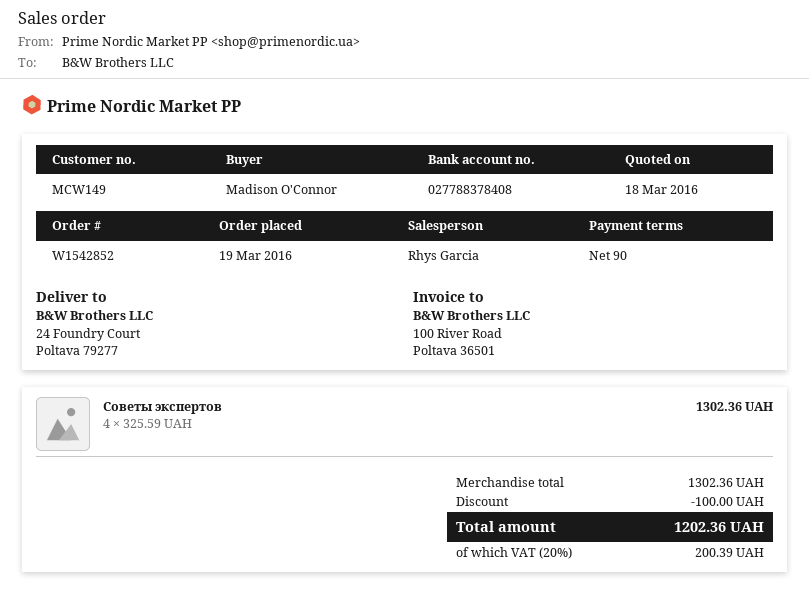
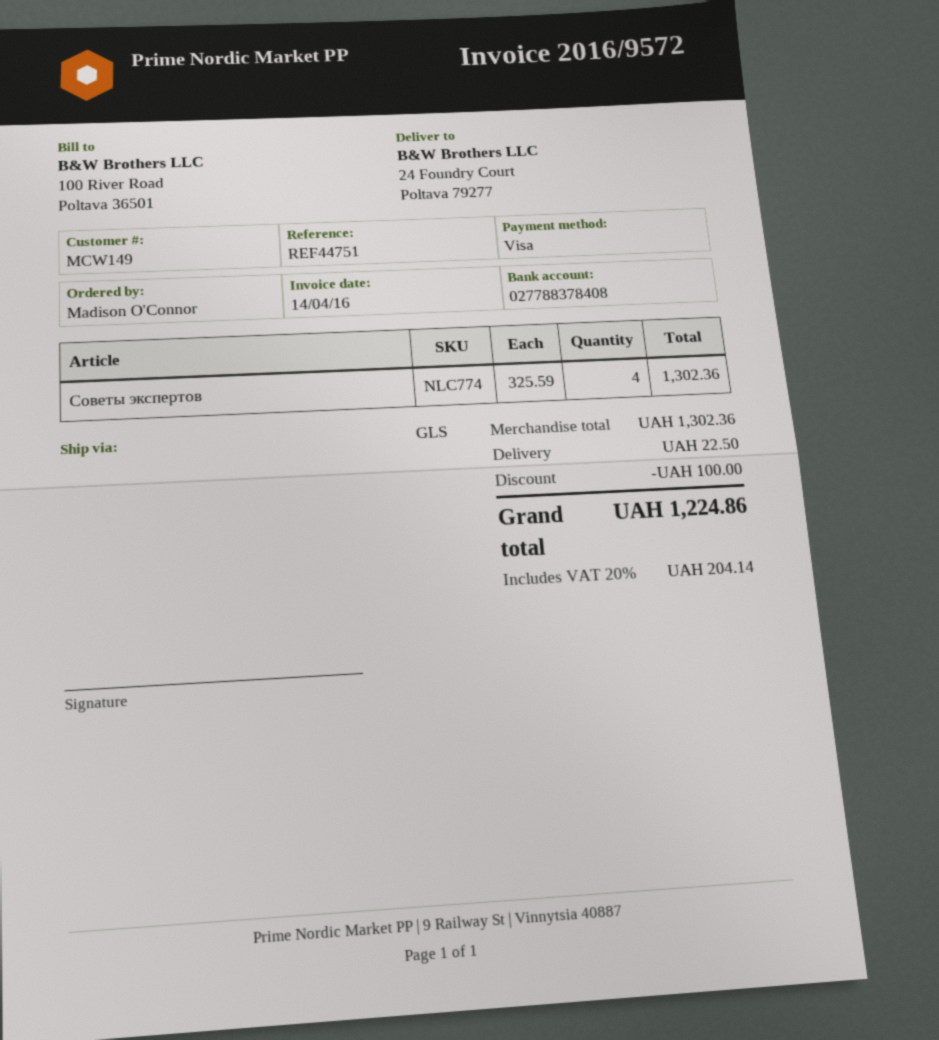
shipping: none -> 22.50
tax: 20% = 200.39 -> 20% = 204.14
total: 1202.36 -> 1224.86

